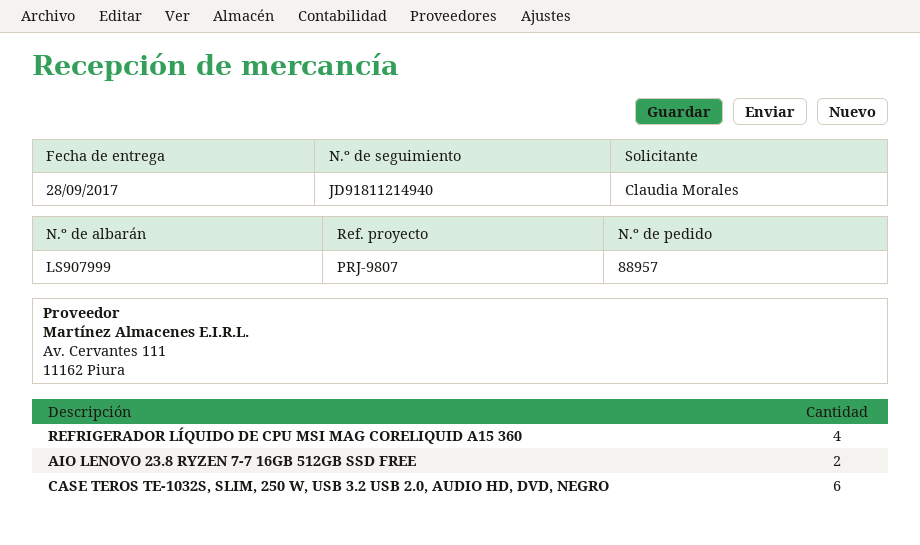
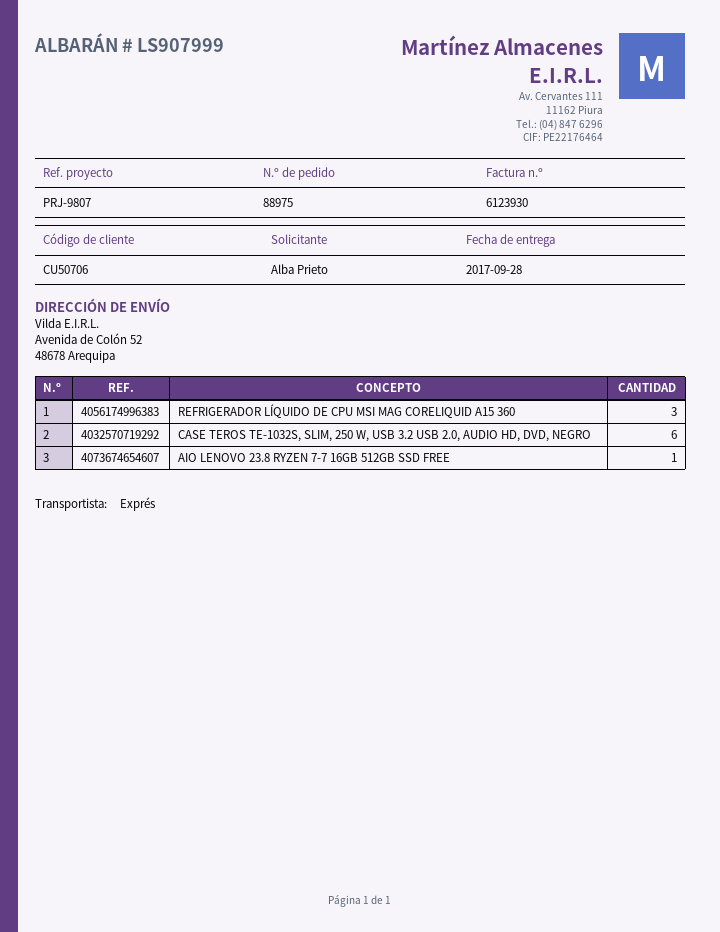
order number: 88957 -> 88975
ordered by: Claudia Morales -> Alba Prieto
REFRIGERADOR LÍQUIDO DE CPU MSI MAG CORELIQUID A15 360: 4 -> 3
AIO LENOVO 23.8 RYZEN 7-7 16GB 512GB SSD FREE: 2 -> 1

